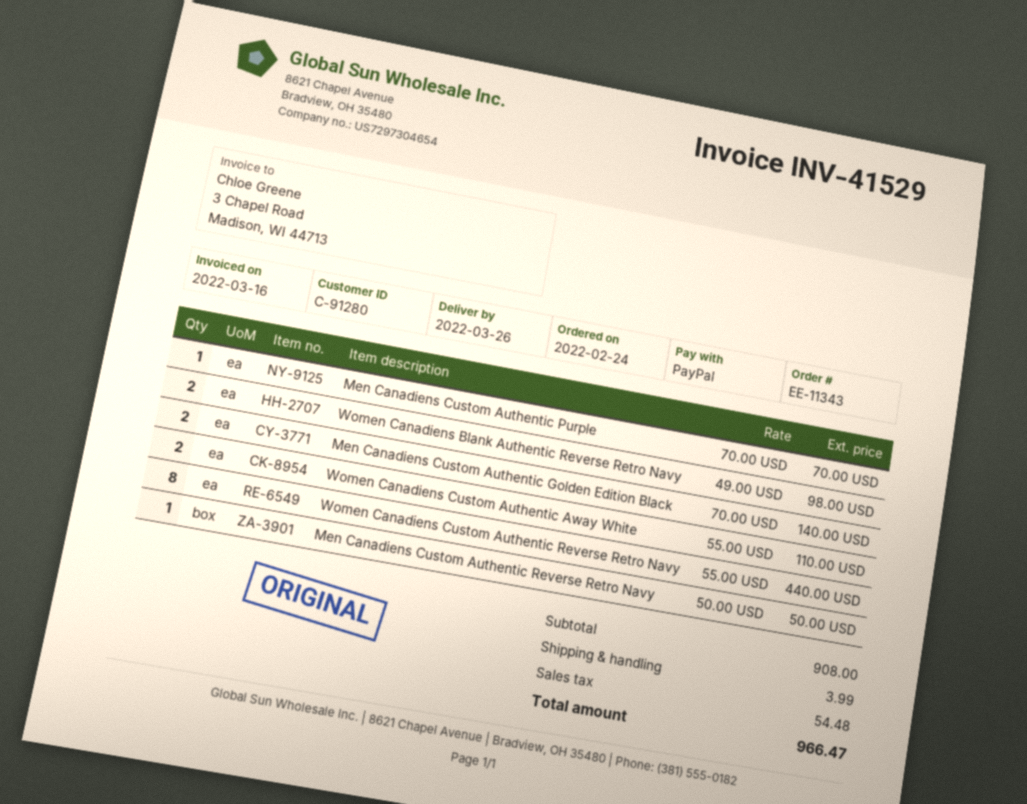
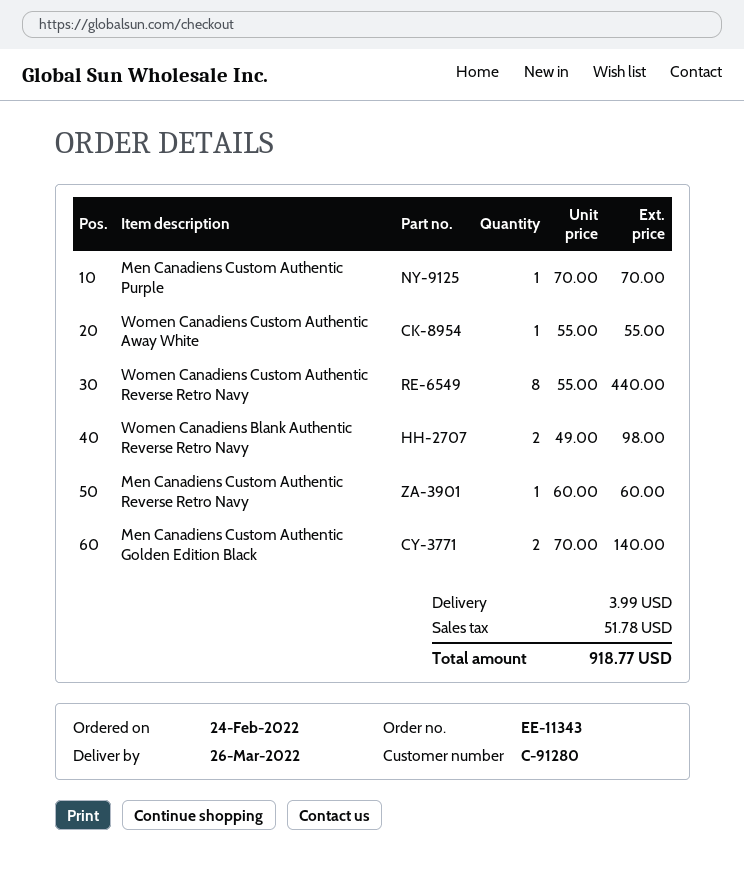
Women Canadiens Custom Authentic Away White: 2 x 55.00 = 110.00 -> 1 x 55.00 = 55.00
Men Canadiens Custom Authentic Reverse Retro Navy: 1 x 50.00 = 50.00 -> 1 x 60.00 = 60.00
tax: 54.48 -> 51.78
total: 966.47 -> 918.77

